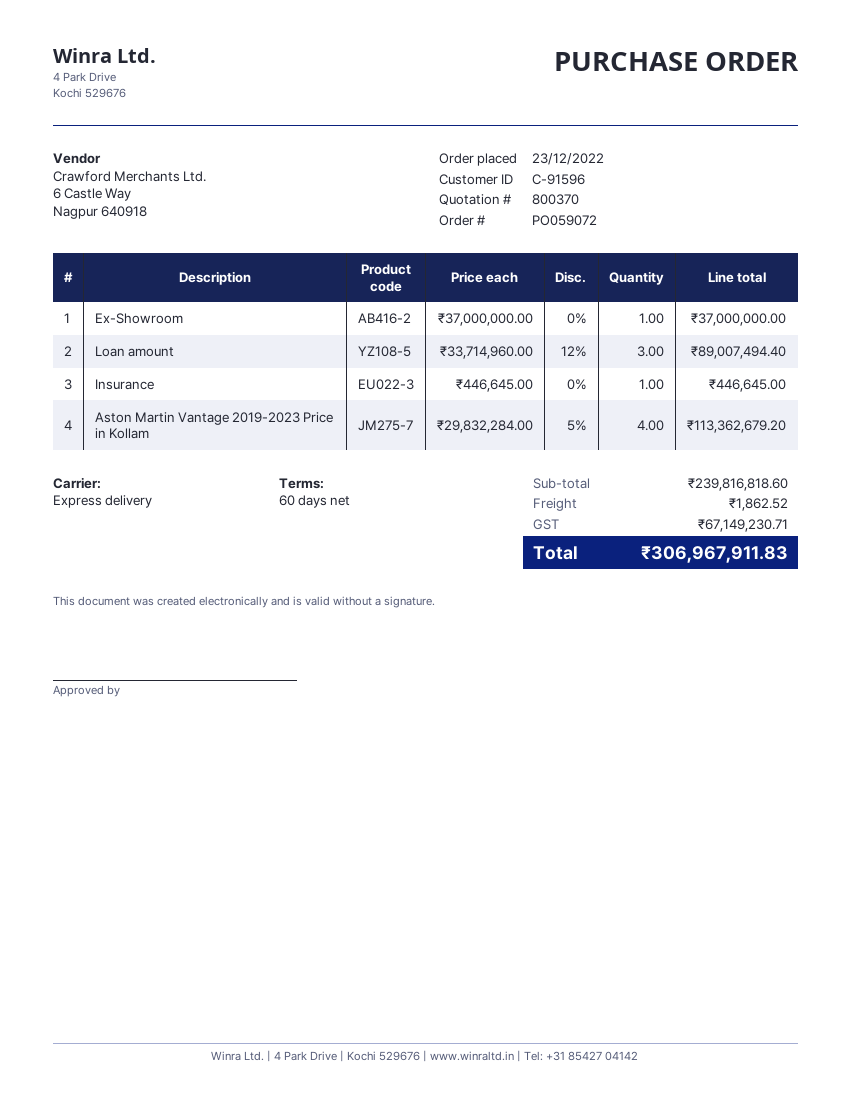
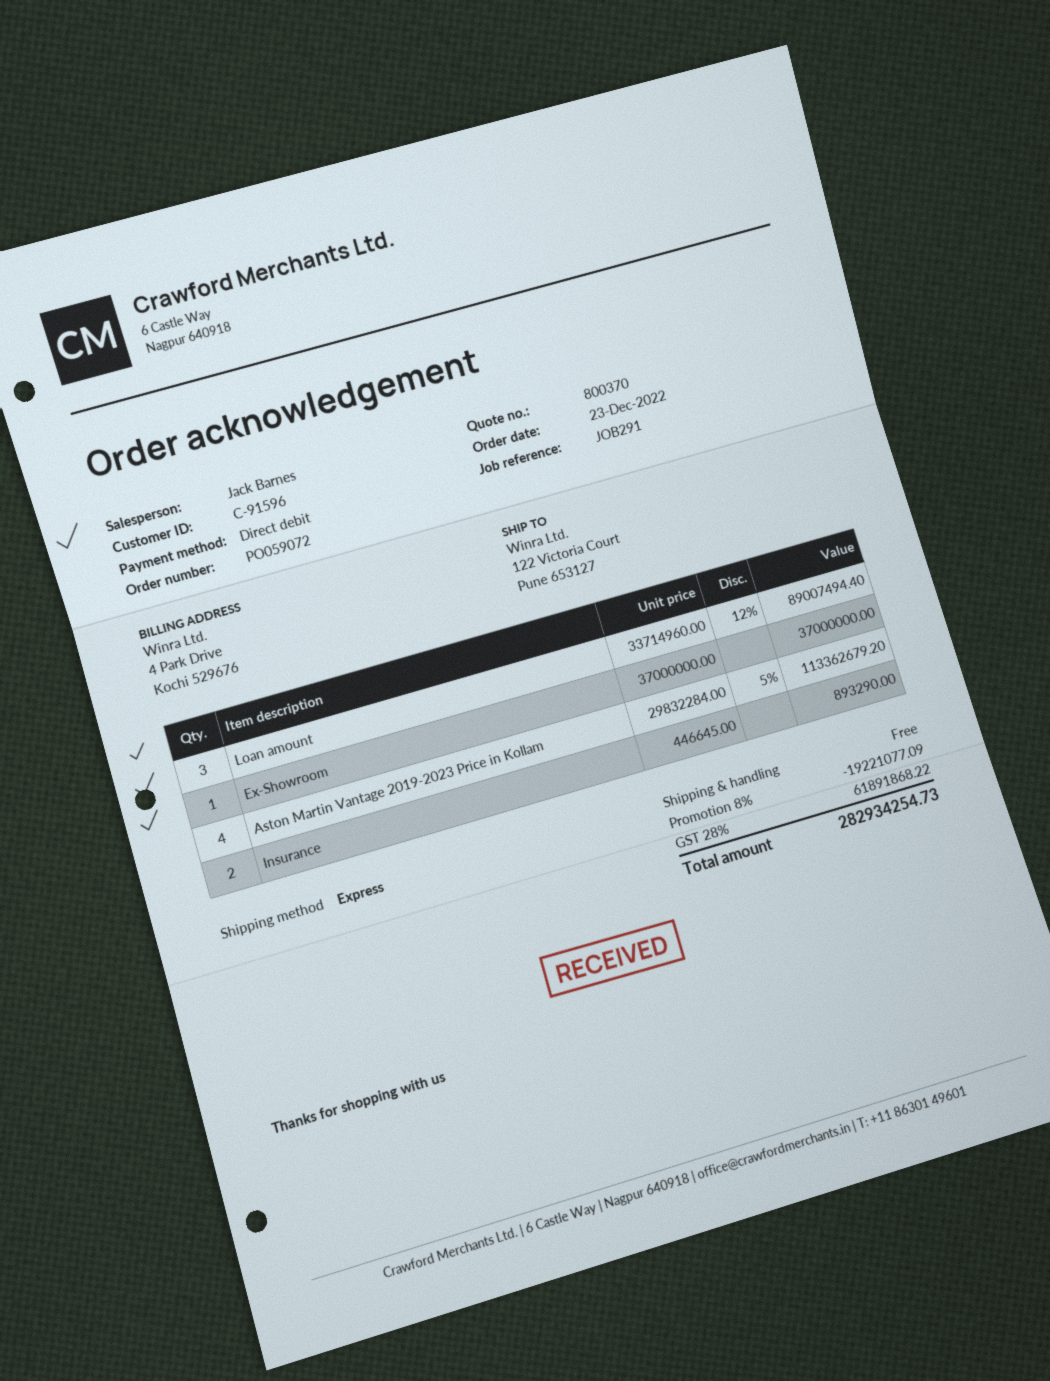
Insurance: 1 x 446645.00 = 446645.00 -> 2 x 446645.00 = 893290.00
discount: none -> 8% = 19221077.09
shipping: 1862.52 -> 0.00
tax: 67149230.71 -> 61891868.22
total: 306967911.83 -> 282934254.73

